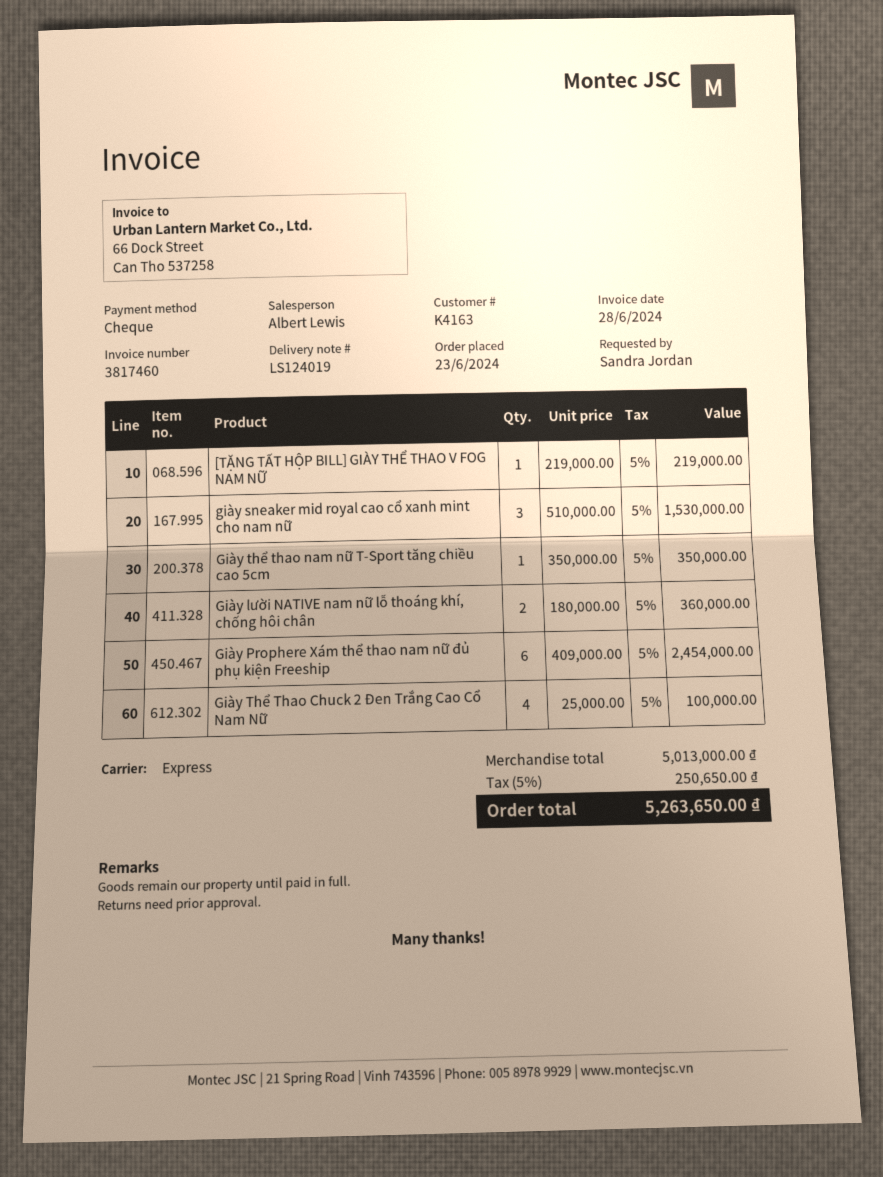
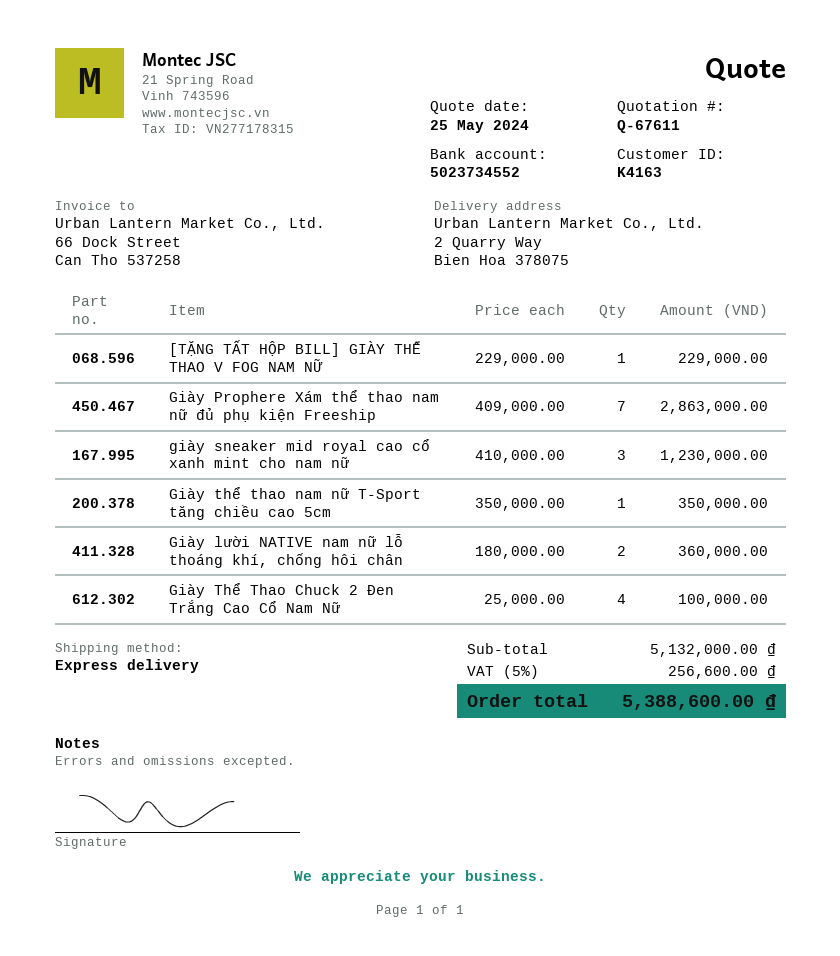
[TẶNG TẤT HỘP BILL] GIÀY THỂ THAO V FOG NAM NỮ: 1 x 219000.00 = 219000.00 -> 1 x 229000.00 = 229000.00
giày sneaker mid royal cao cổ xanh mint cho nam nữ: 3 x 510000.00 = 1530000.00 -> 3 x 410000.00 = 1230000.00
Giày Prophere Xám thể thao nam nữ đủ phụ kiện Freeship: 6 x 409000.00 = 2454000.00 -> 7 x 409000.00 = 2863000.00
subtotal: 5013000.00 -> 5132000.00
tax: 5% = 250650.00 -> 5% = 256600.00
total: 5263650.00 -> 5388600.00

